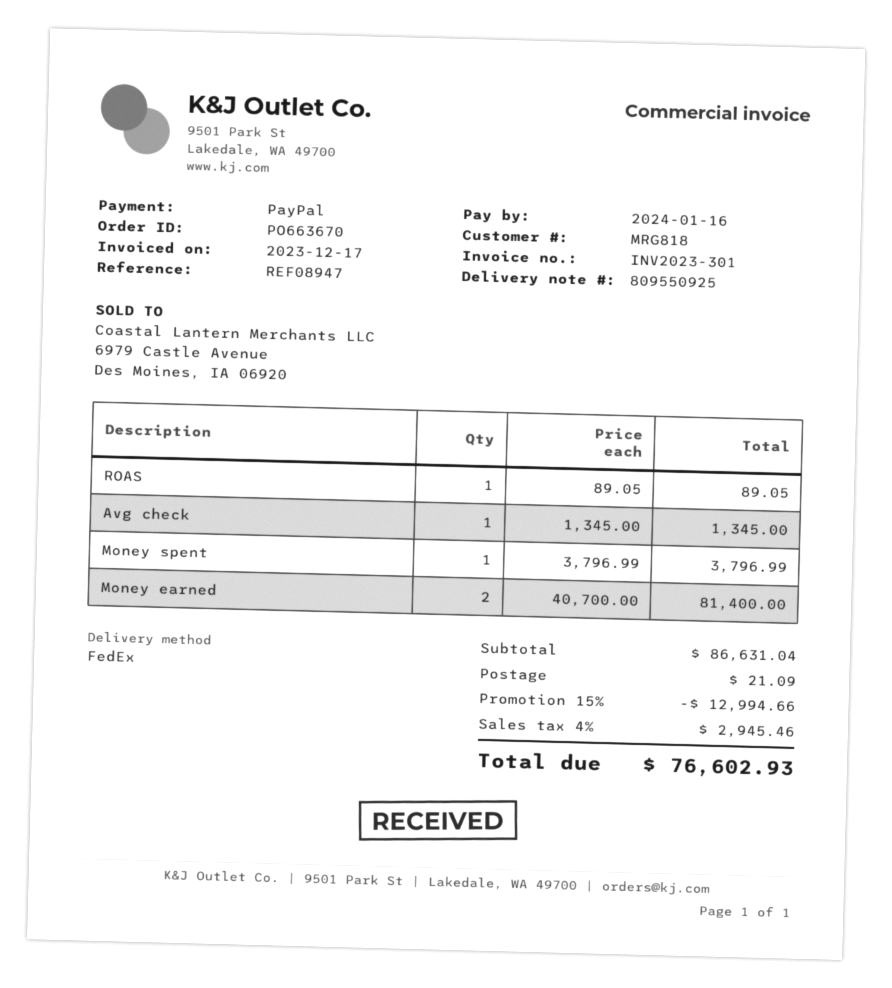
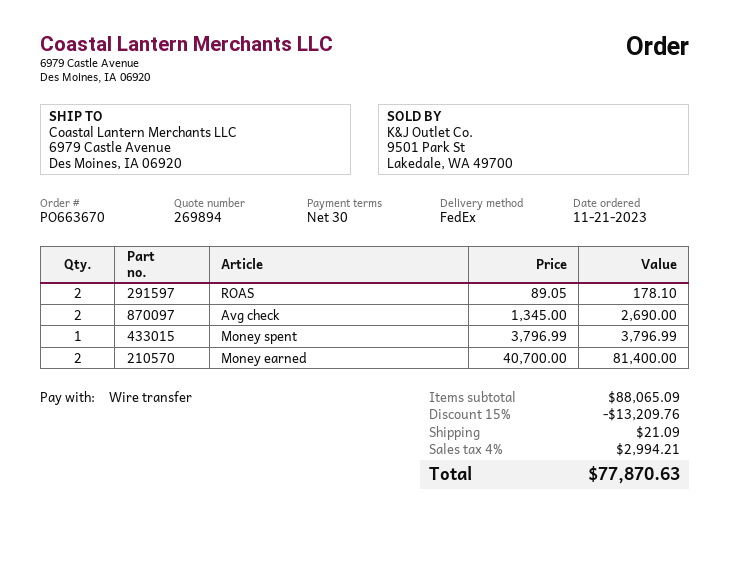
payment method: PayPal -> bank transfer
ROAS: 1 x 89.05 = 89.05 -> 2 x 89.05 = 178.10
Avg check: 1 x 1345.00 = 1345.00 -> 2 x 1345.00 = 2690.00
subtotal: 86631.04 -> 88065.09
discount: 15% = 12994.66 -> 15% = 13209.76
tax: 4% = 2945.46 -> 4% = 2994.21
total: 76602.93 -> 77870.63

